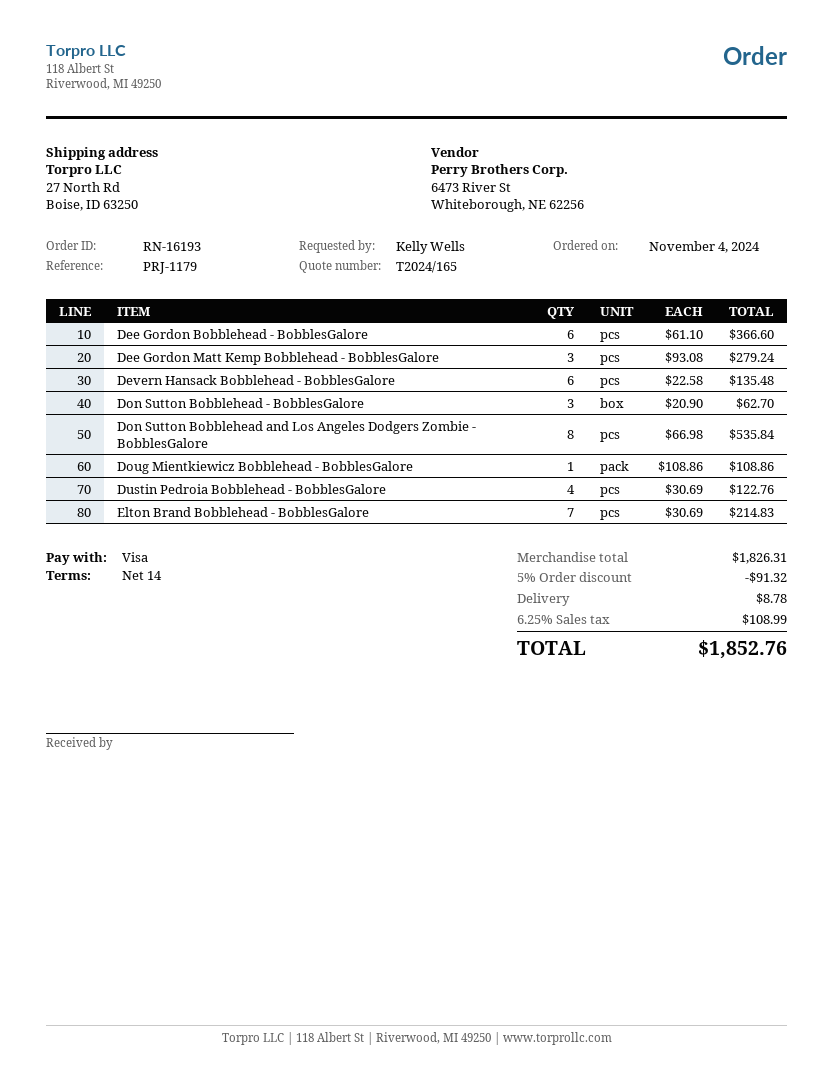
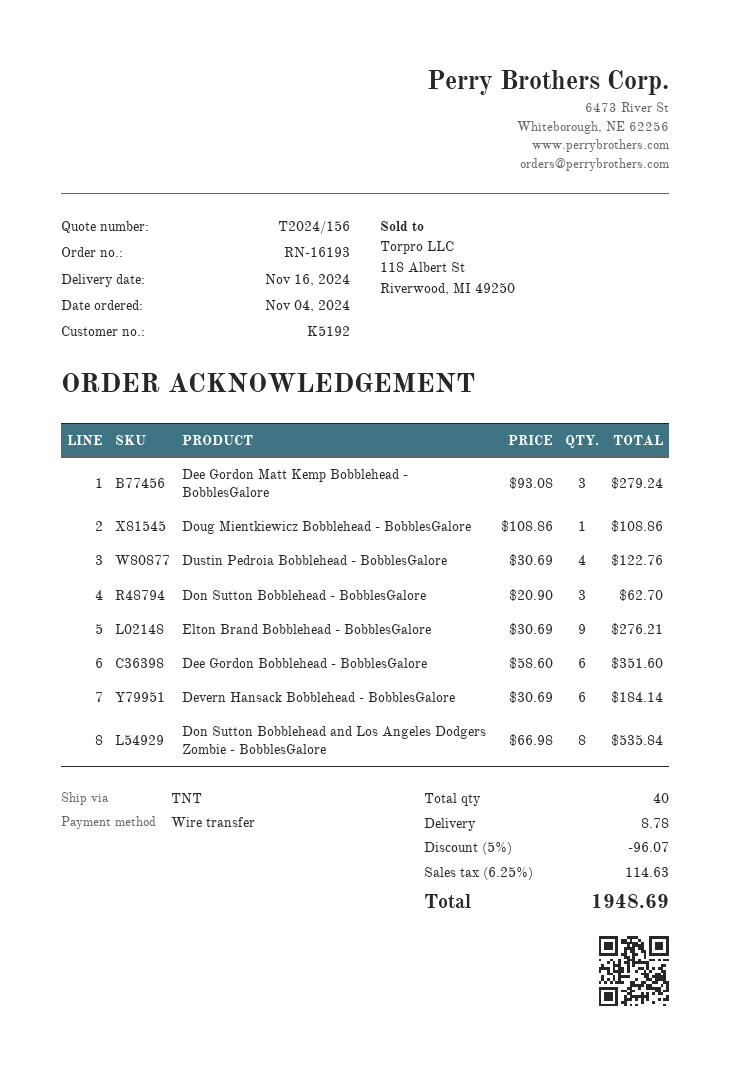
quote number: T2024/165 -> T2024/156
payment method: Visa -> bank transfer
Dee Gordon Bobblehead - BobblesGalore: 6 x 61.10 = 366.60 -> 6 x 58.60 = 351.60
Devern Hansack Bobblehead - BobblesGalore: 6 x 22.58 = 135.48 -> 6 x 30.69 = 184.14
Elton Brand Bobblehead - BobblesGalore: 7 x 30.69 = 214.83 -> 9 x 30.69 = 276.21
discount: 5% = 91.32 -> 5% = 96.07
tax: 6.25% = 108.99 -> 6.25% = 114.63
total: 1852.76 -> 1948.69

